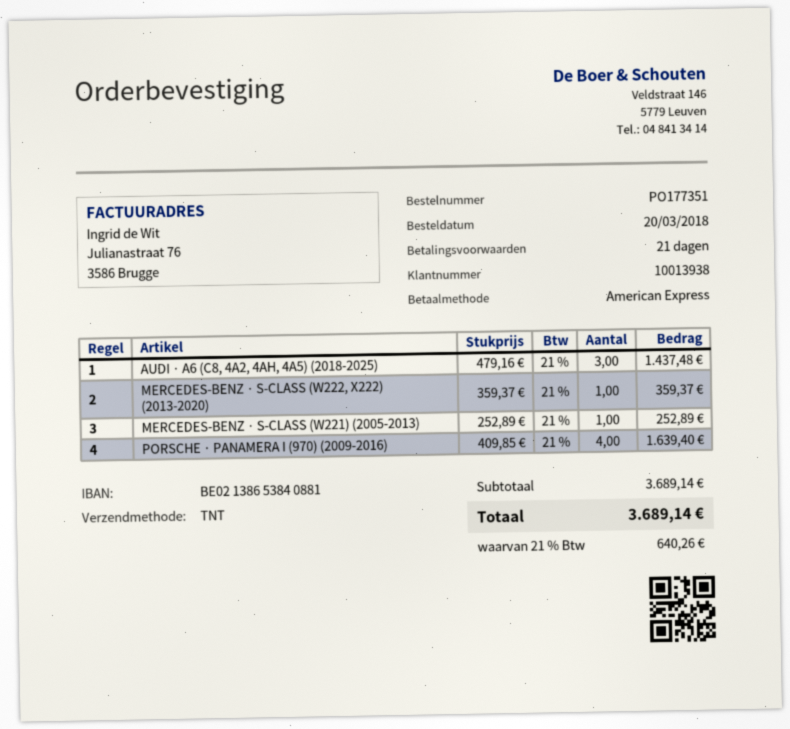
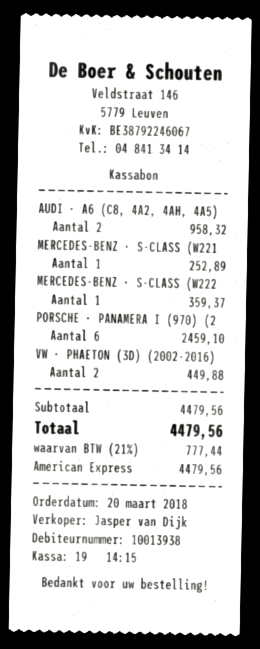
AUDI · A6 (C8, 4A2, 4AH, 4A5) (2018-2025): 3 for 1437.48 -> 2 for 958.32
PORSCHE · PANAMERA I (970) (2009-2016): 4 for 1639.40 -> 6 for 2459.10
VW · PHAETON (3D) (2002-2016): none -> 2 for 449.88
subtotal: 3689.14 -> 4479.56
tax: 21% = 640.26 -> 21% = 777.44
total: 3689.14 -> 4479.56

